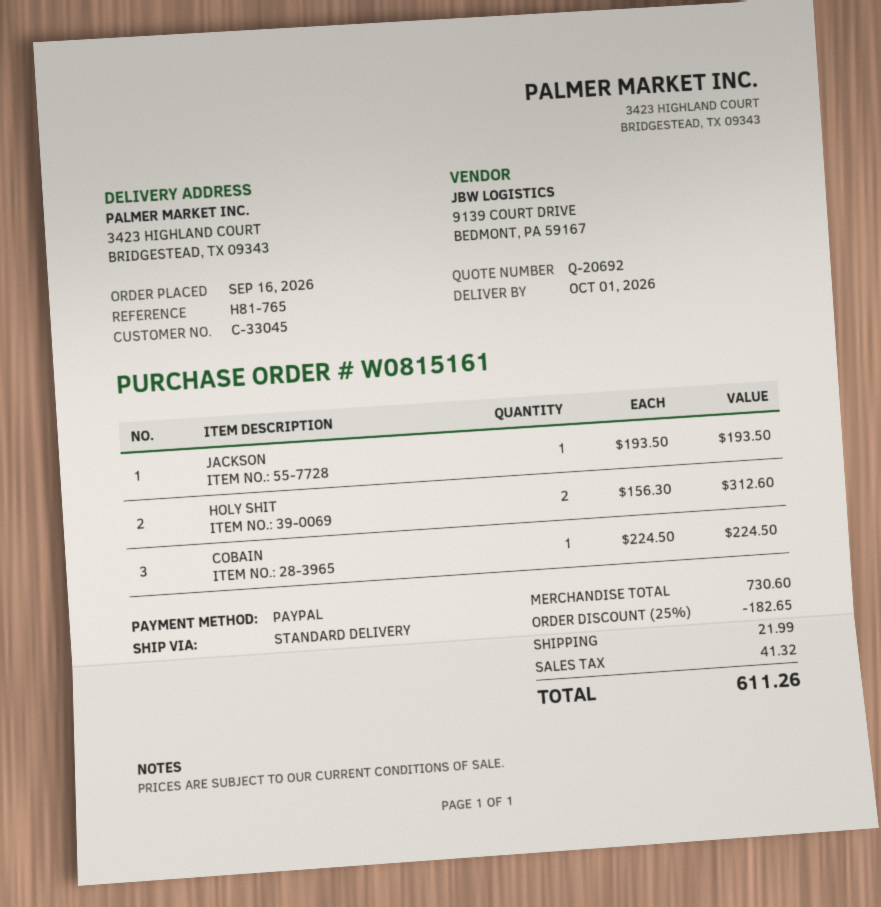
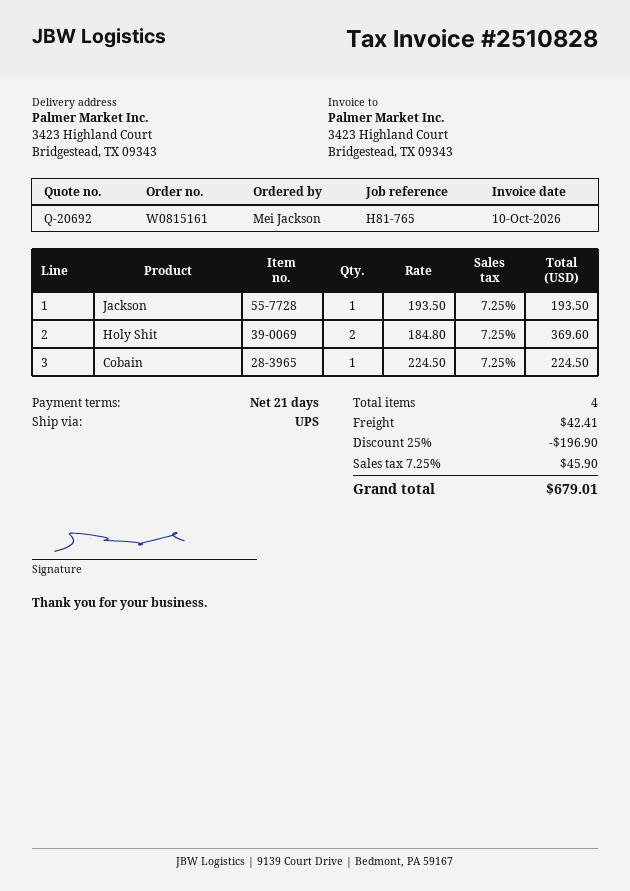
shipping method: standard -> UPS
HOLY SHIT: 2 x 156.30 = 312.60 -> 2 x 184.80 = 369.60
discount: 25% = 182.65 -> 25% = 196.90
shipping: 21.99 -> 42.41
tax: 41.32 -> 45.90
total: 611.26 -> 679.01

